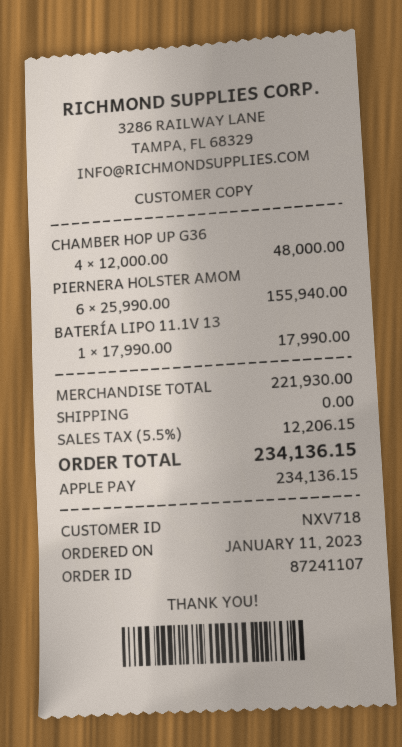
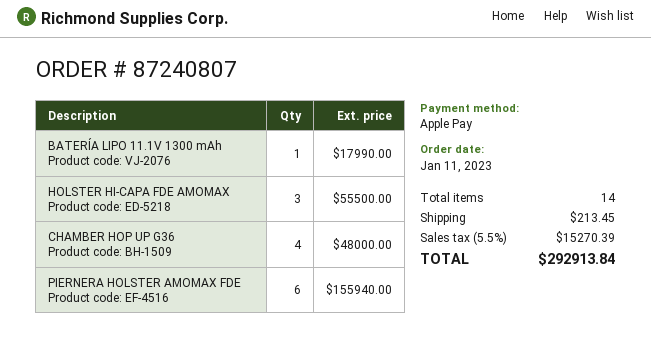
order number: 87241107 -> 87240807
HOLSTER HI-CAPA FDE AMOMAX: none -> 3 for 55500.00
shipping: 0.00 -> 213.45
tax: 5.5% = 12206.15 -> 5.5% = 15270.39
total: 234136.15 -> 292913.84

